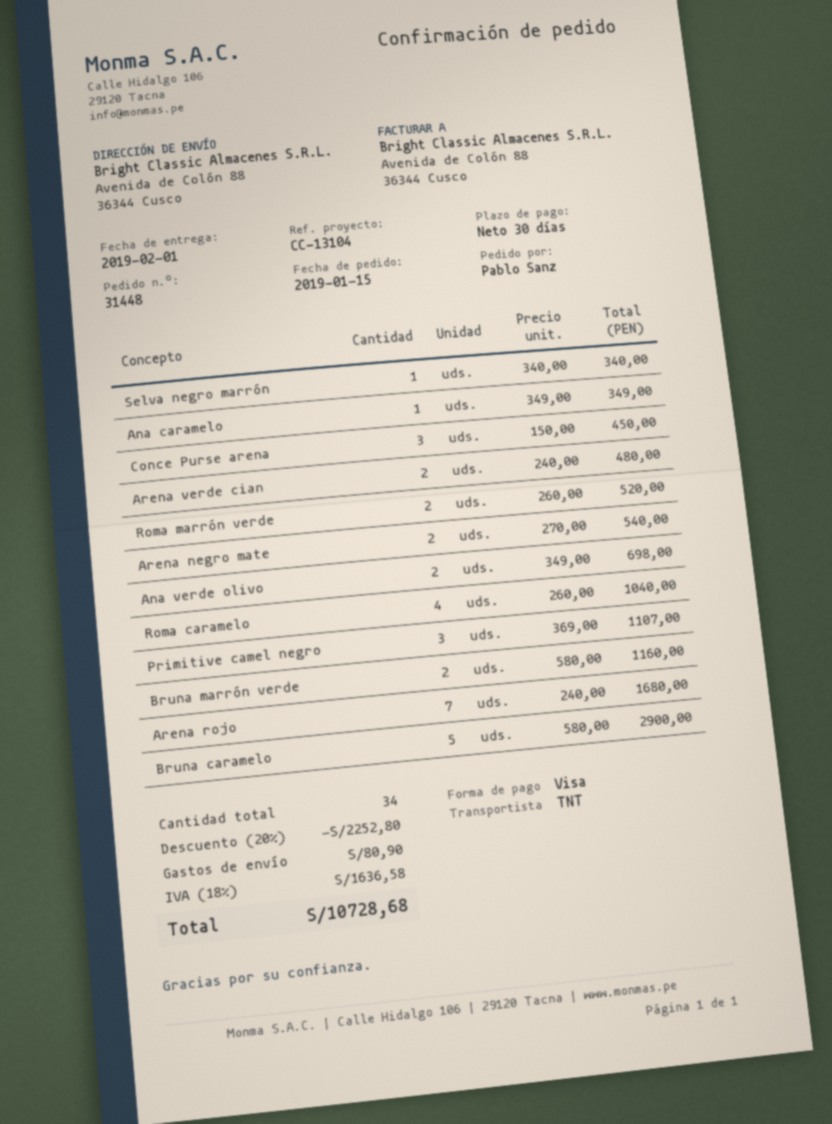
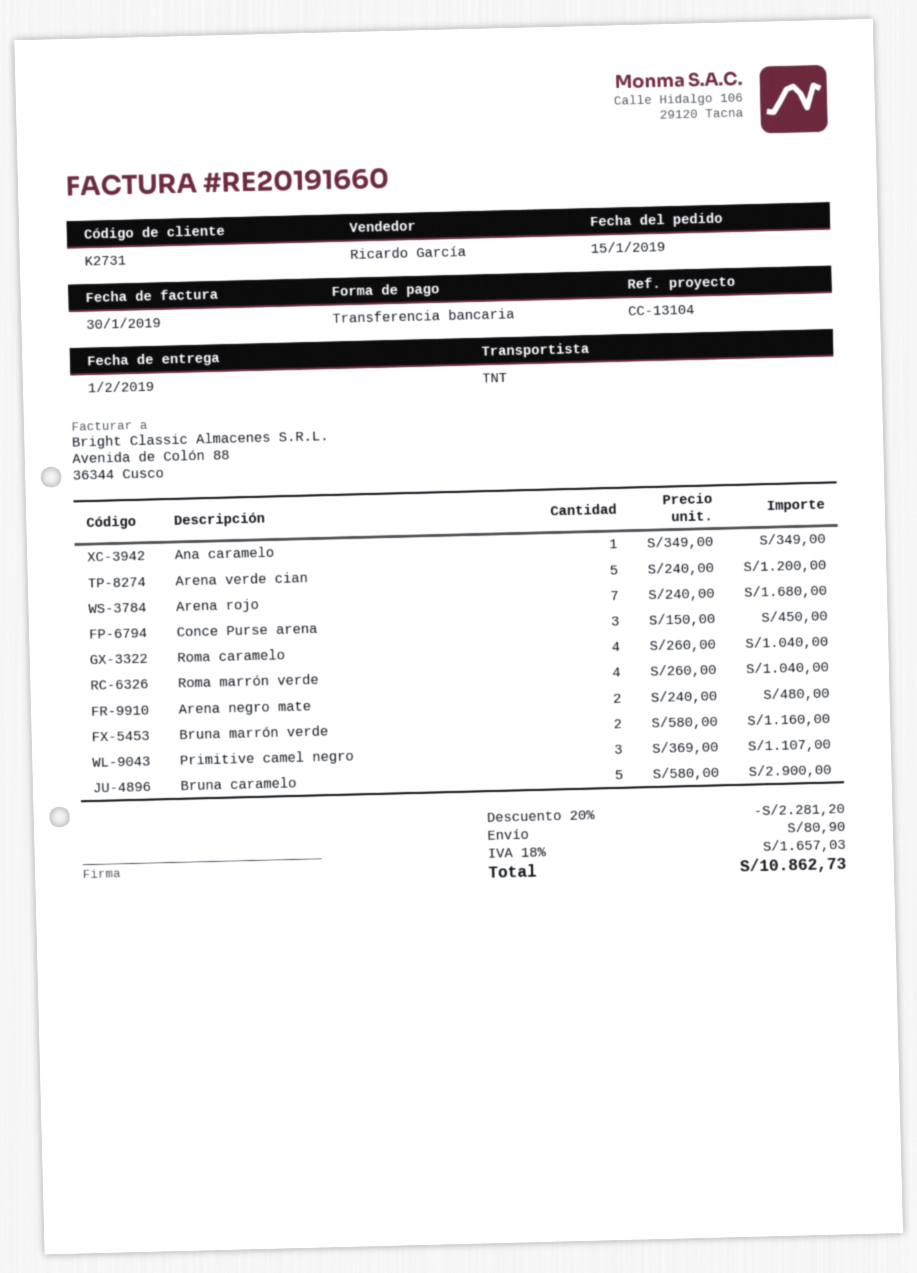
payment method: Visa -> bank transfer
Selva negro marrón: 1 x 340.00 = 340.00 -> none
Arena verde cian: 2 x 240.00 = 480.00 -> 5 x 240.00 = 1200.00
Roma marrón verde: 2 x 260.00 = 520.00 -> 4 x 260.00 = 1040.00
Arena negro mate: 2 x 270.00 = 540.00 -> 2 x 240.00 = 480.00
Ana verde olivo: 2 x 349.00 = 698.00 -> none
discount: 20% = 2252.80 -> 20% = 2281.20
tax: 18% = 1636.58 -> 18% = 1657.03
total: 10728.68 -> 10862.73

